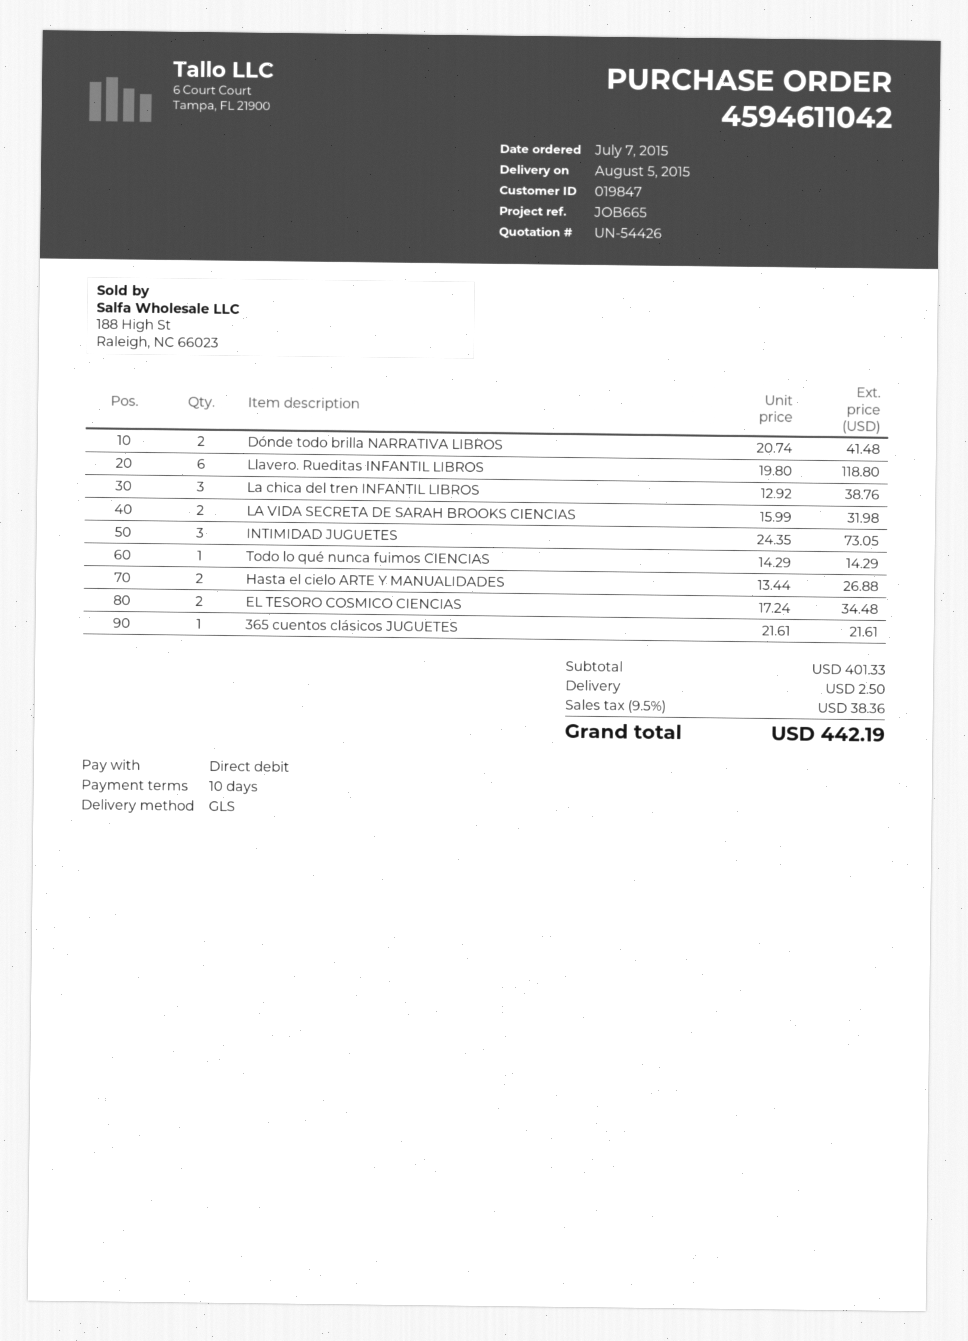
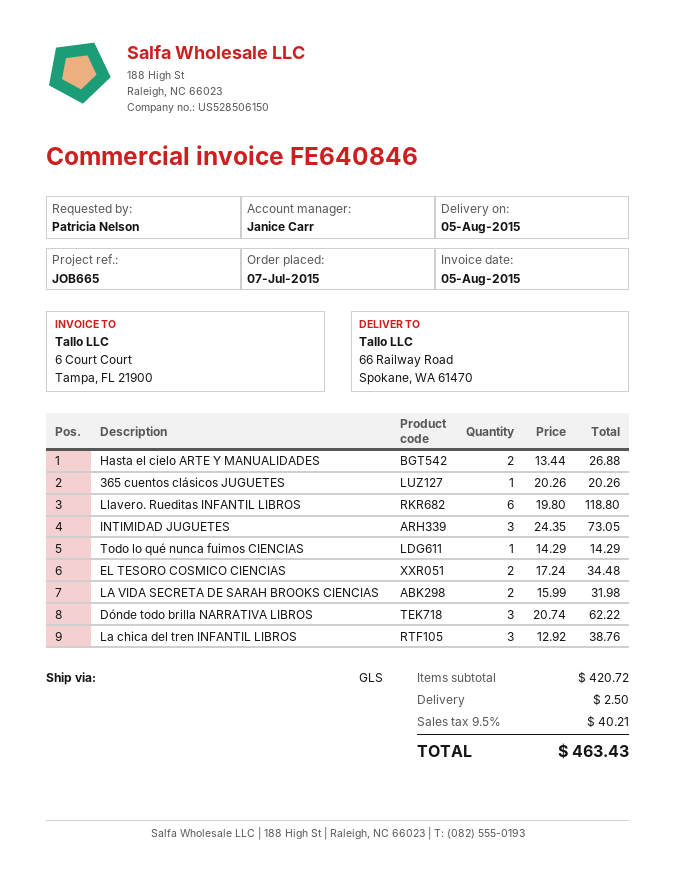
Dónde todo brilla NARRATIVA LIBROS: 2 x 20.74 = 41.48 -> 3 x 20.74 = 62.22
365 cuentos clásicos JUGUETES: 1 x 21.61 = 21.61 -> 1 x 20.26 = 20.26
subtotal: 401.33 -> 420.72
tax: 9.5% = 38.36 -> 9.5% = 40.21
total: 442.19 -> 463.43

